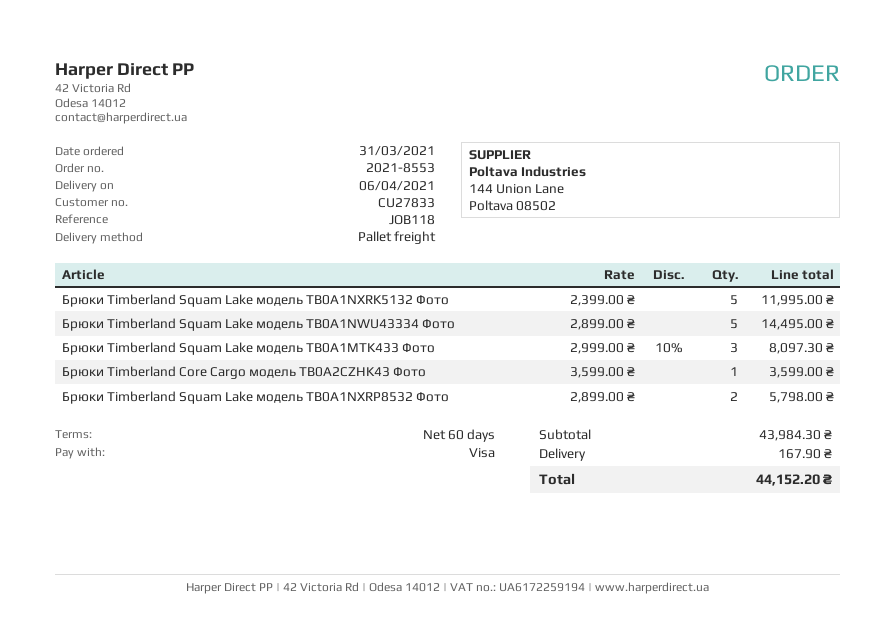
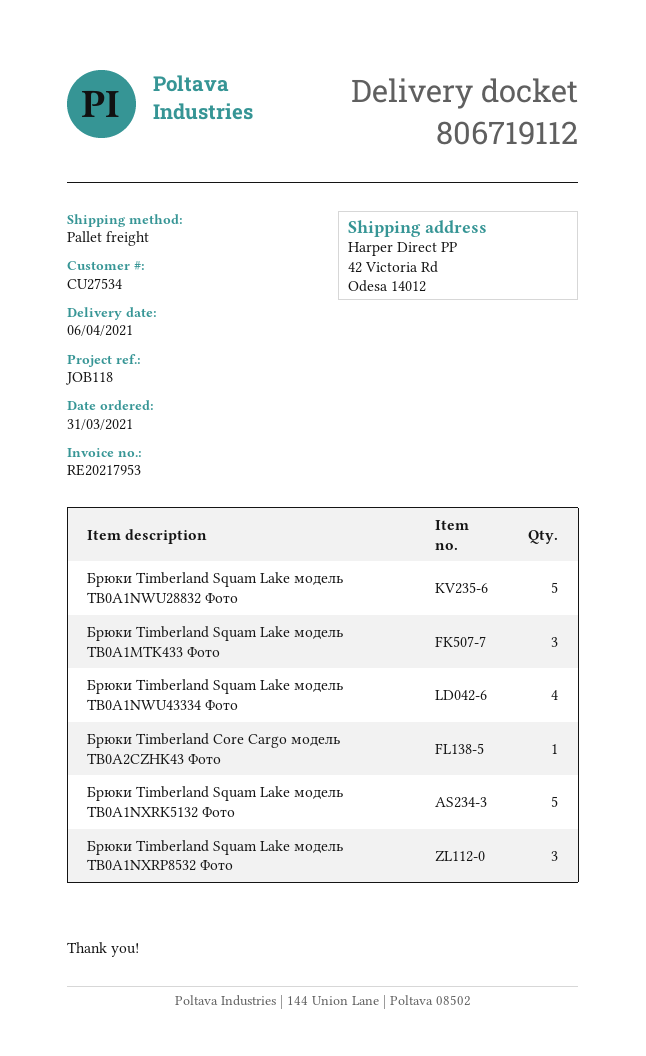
customer number: CU27833 -> CU27534
Брюки Timberland Squam Lake модель TB0A1NWU43334 Фото: 5 -> 4
Брюки Timberland Squam Lake модель TB0A1NXRP8532 Фото: 2 -> 3
Брюки Timberland Squam Lake модель TB0A1NWU28832 Фото: none -> 5

